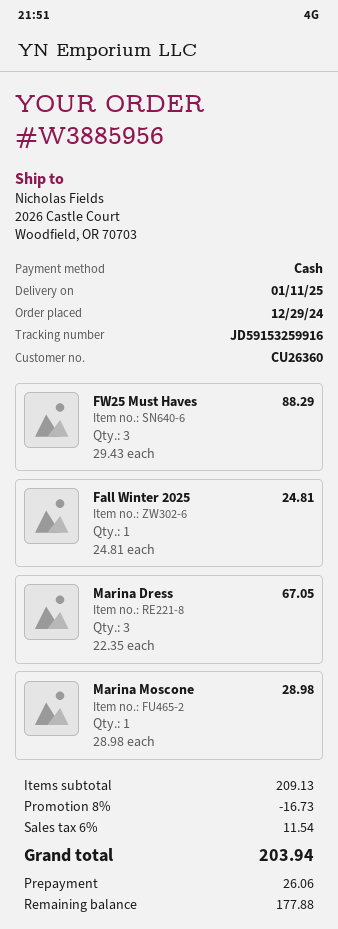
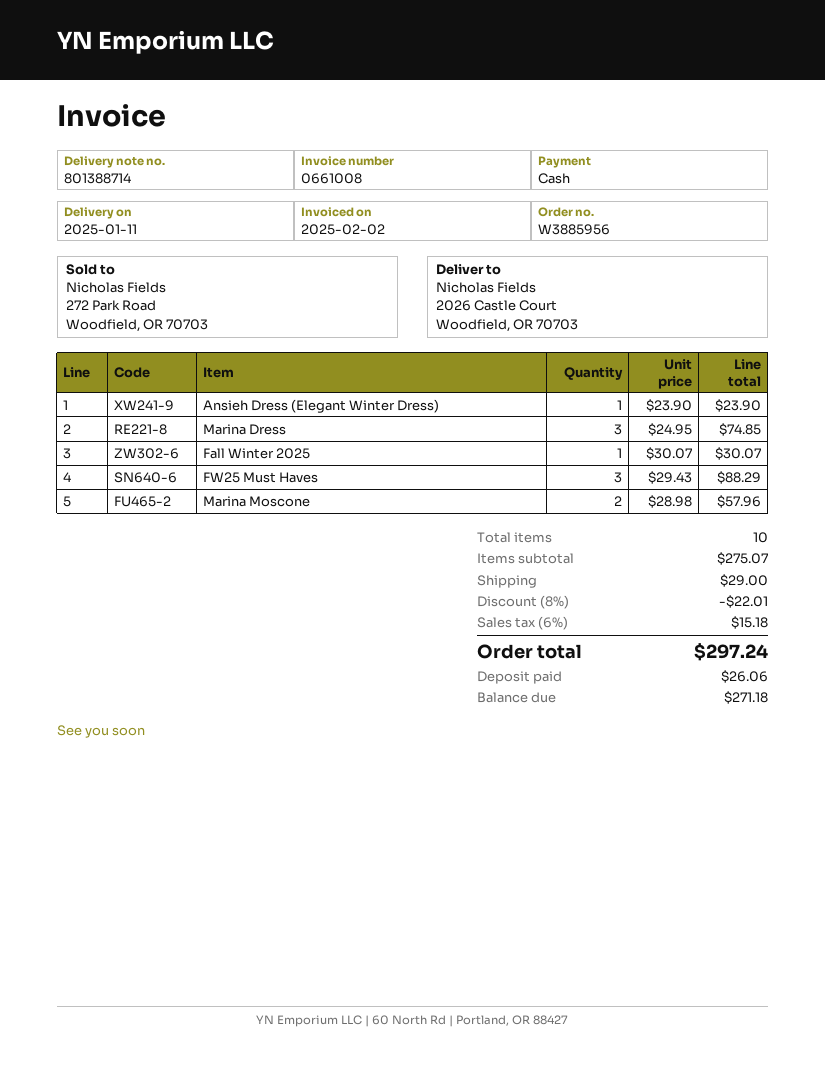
Fall Winter 2025: 1 x 24.81 = 24.81 -> 1 x 30.07 = 30.07
Marina Dress: 3 x 22.35 = 67.05 -> 3 x 24.95 = 74.85
Marina Moscone: 1 x 28.98 = 28.98 -> 2 x 28.98 = 57.96
Ansieh Dress (Elegant Winter Dress): none -> 1 x 23.90 = 23.90
subtotal: 209.13 -> 275.07
discount: 8% = 16.73 -> 8% = 22.01
shipping: none -> 29.00
tax: 6% = 11.54 -> 6% = 15.18
total: 203.94 -> 297.24
balance: 177.88 -> 271.18

